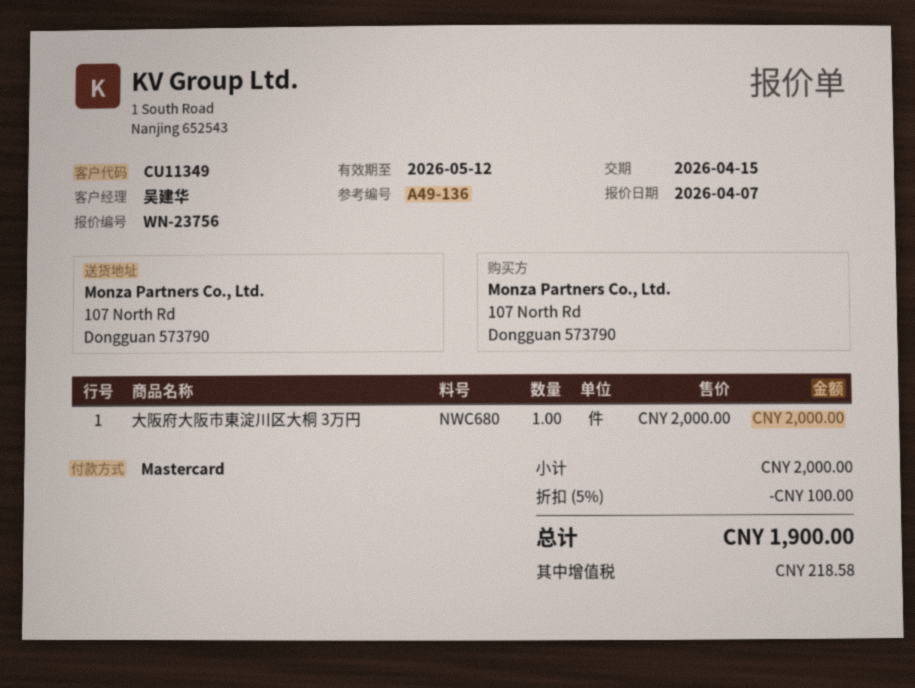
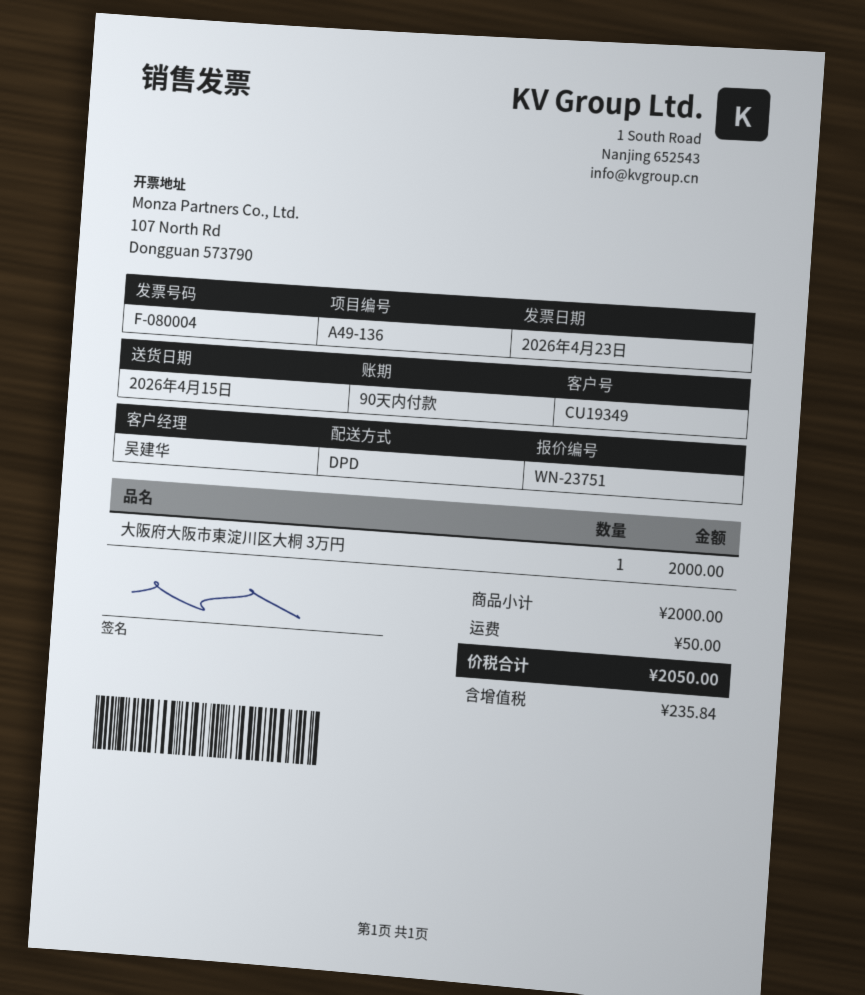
quote number: WN-23756 -> WN-23751
customer number: CU11349 -> CU19349
discount: 5% = 100.00 -> none
shipping: none -> 50.00
tax: 218.58 -> 235.84
total: 1900.00 -> 2050.00

